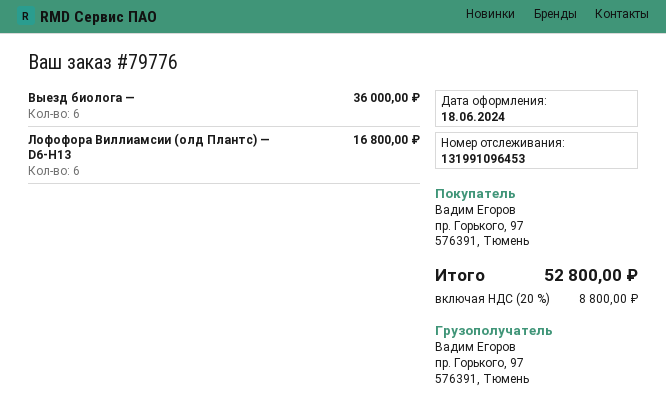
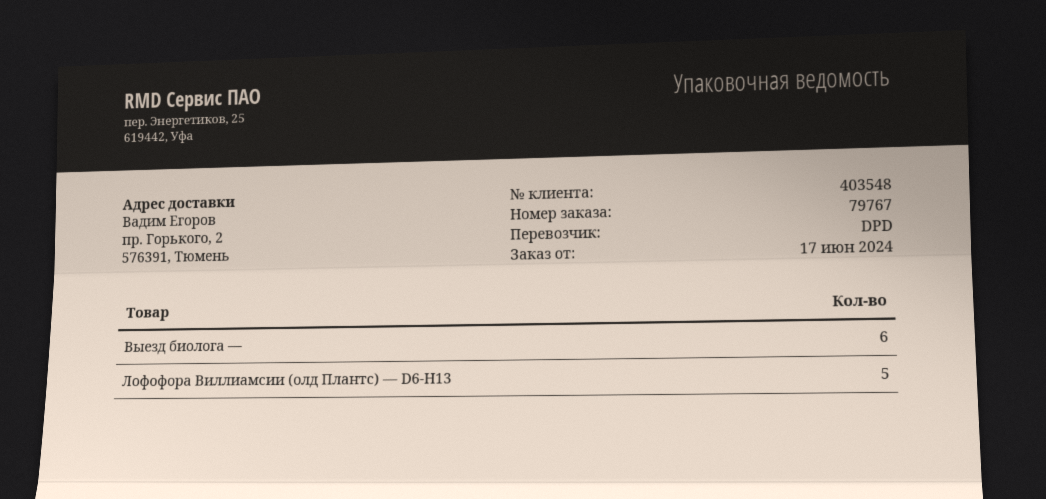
order number: 79776 -> 79767
order date: 2024-06-18 -> 2024-06-17
ship to: пр. Горького, 97, 576391, Тюмень -> пр. Горького, 2, 576391, Тюмень
Лофофора Виллиамсии (олд Плантс) — D6-H13: 6 -> 5

